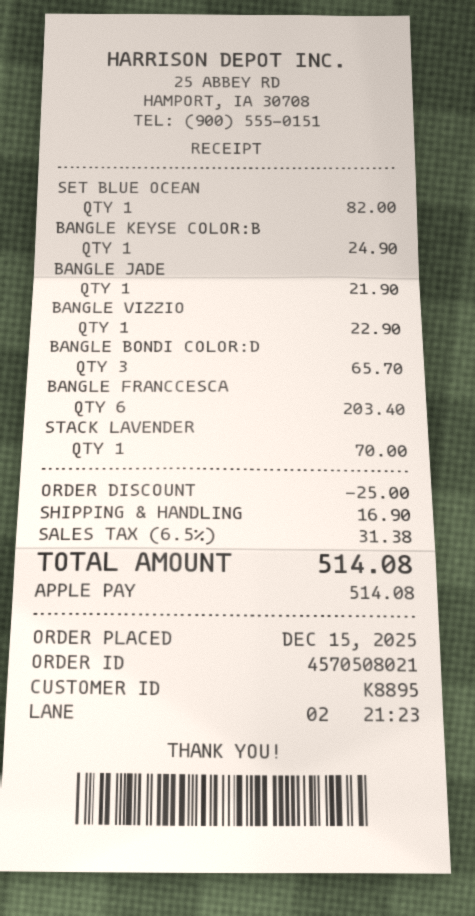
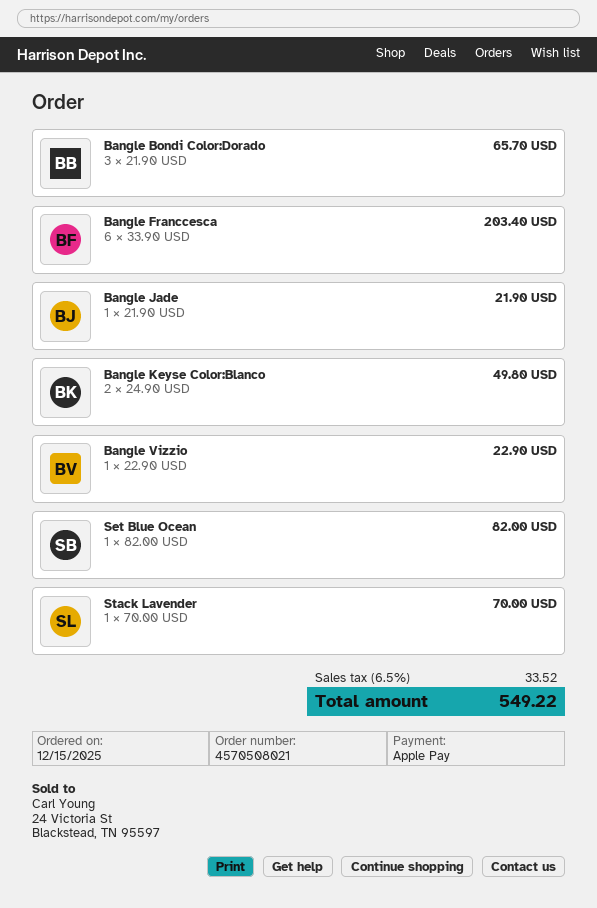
BANGLE KEYSE COLOR:B: 1 for 24.90 -> 2 for 49.80
discount: 25.00 -> none
shipping: 16.90 -> none
tax: 6.5% = 31.38 -> 6.5% = 33.52
total: 514.08 -> 549.22

